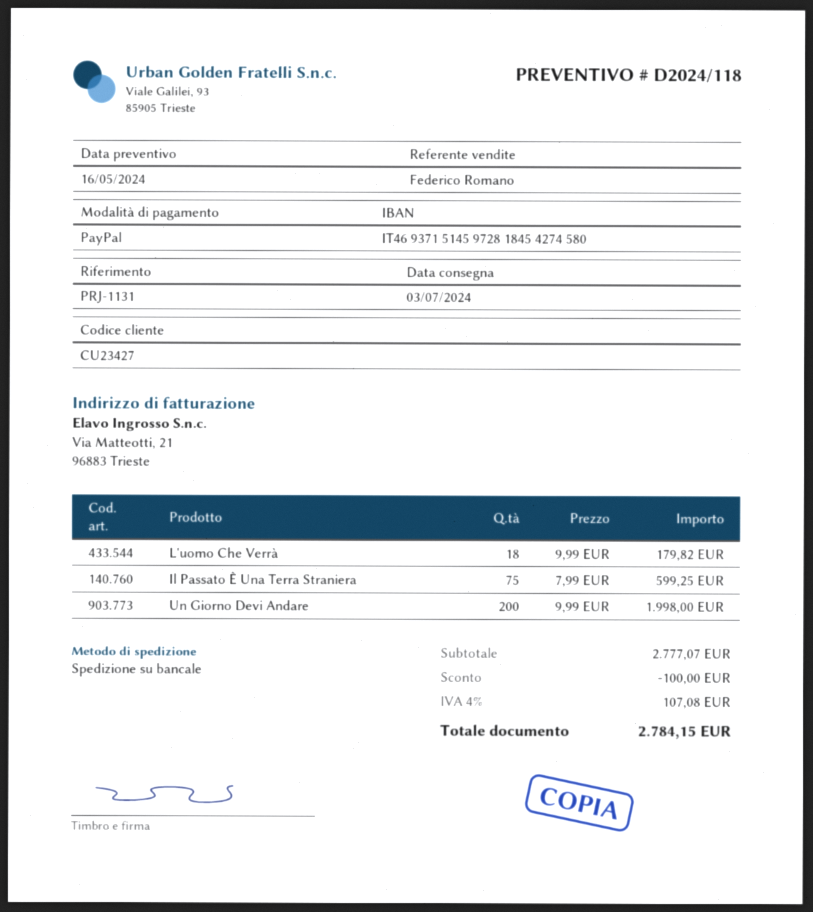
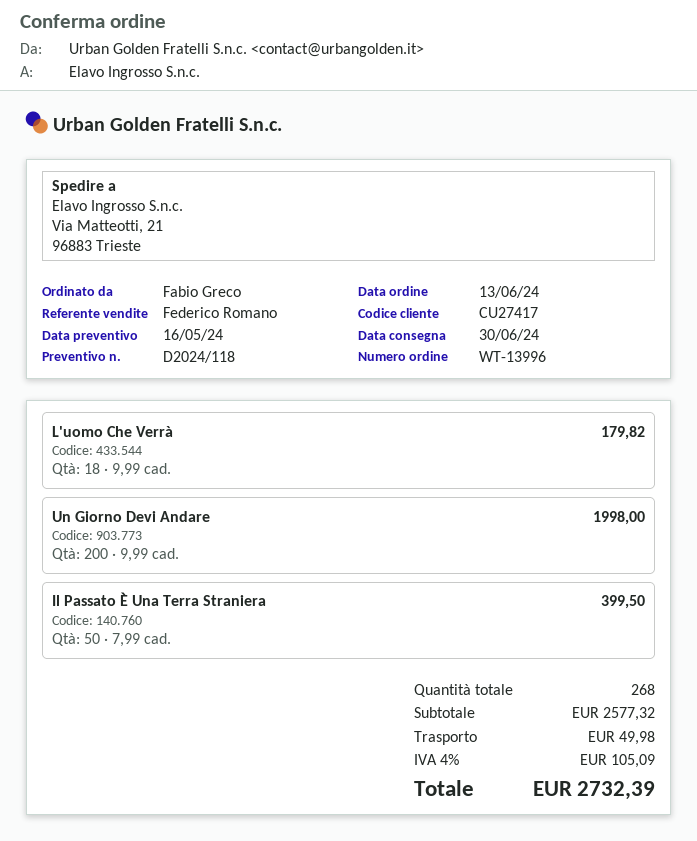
delivery date: 2024-07-03 -> 2024-06-30
customer number: CU23427 -> CU27417
Il Passato È Una Terra Straniera: 75 x 7.99 = 599.25 -> 50 x 7.99 = 399.50
subtotal: 2777.07 -> 2577.32
discount: 100.00 -> none
shipping: none -> 49.98
tax: 4% = 107.08 -> 4% = 105.09
total: 2784.15 -> 2732.39

